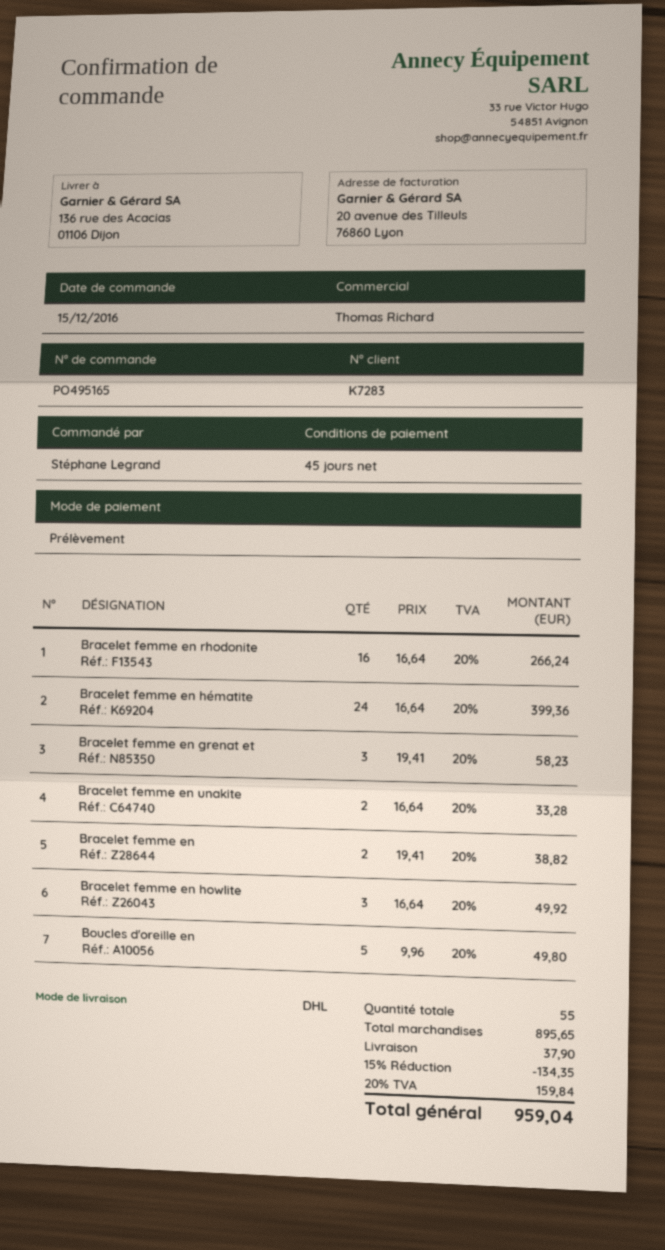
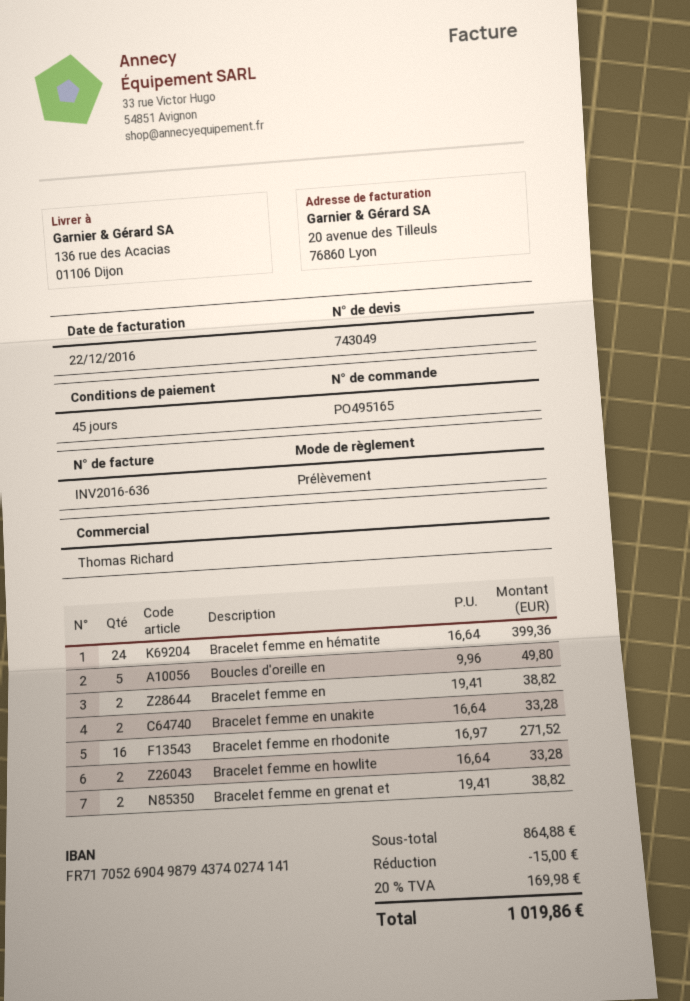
Bracelet femme en rhodonite: 16 x 16.64 = 266.24 -> 16 x 16.97 = 271.52
Bracelet femme en grenat et: 3 x 19.41 = 58.23 -> 2 x 19.41 = 38.82
Bracelet femme en howlite: 3 x 16.64 = 49.92 -> 2 x 16.64 = 33.28
subtotal: 895.65 -> 864.88
discount: 134.35 -> 15.00
shipping: 37.90 -> none
tax: 20% = 159.84 -> 20% = 169.98
total: 959.04 -> 1019.86

